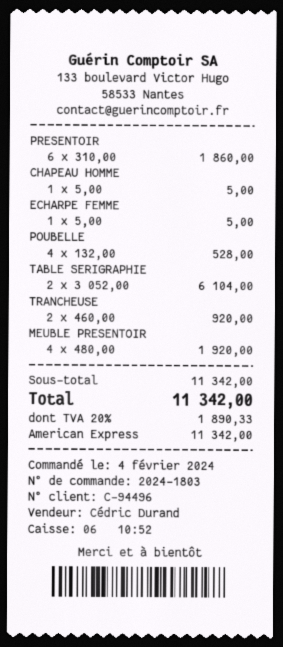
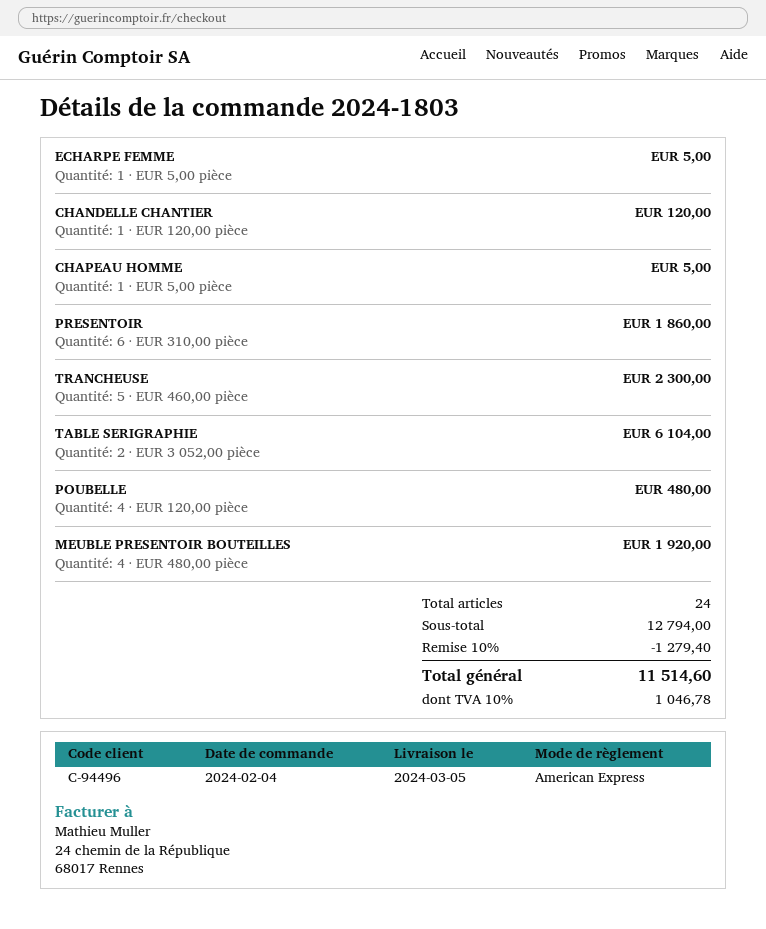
POUBELLE: 4 x 132.00 = 528.00 -> 4 x 120.00 = 480.00
TRANCHEUSE: 2 x 460.00 = 920.00 -> 5 x 460.00 = 2300.00
CHANDELLE CHANTIER: none -> 1 x 120.00 = 120.00
subtotal: 11342.00 -> 12794.00
discount: none -> 10% = 1279.40
tax: 20% = 1890.33 -> 10% = 1046.78
total: 11342.00 -> 11514.60

